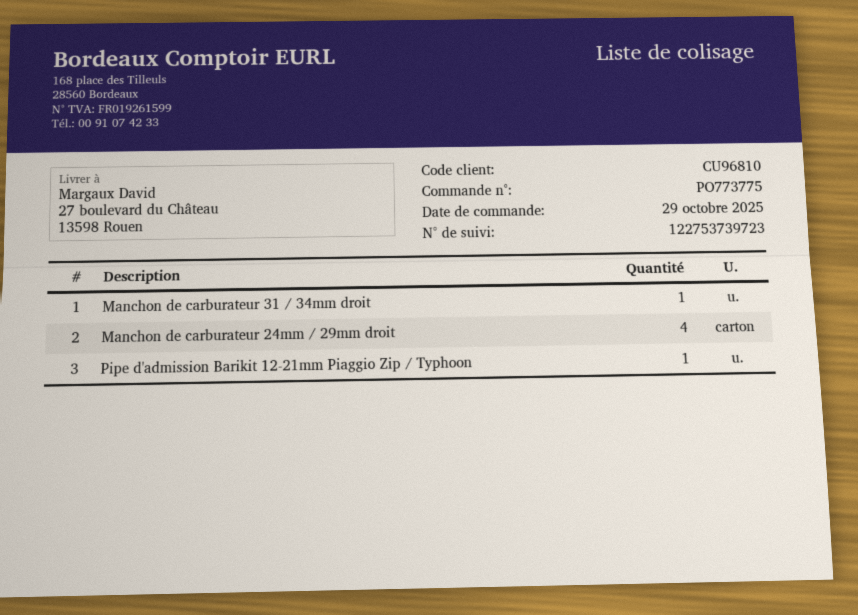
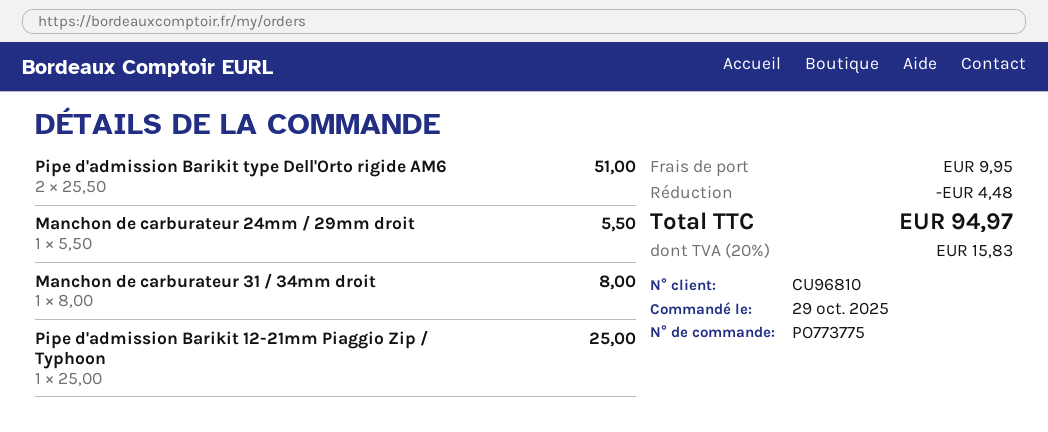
Manchon de carburateur 24mm / 29mm droit: 4 -> 1
Pipe d'admission Barikit type Dell'Orto rigide AM6: none -> 2

